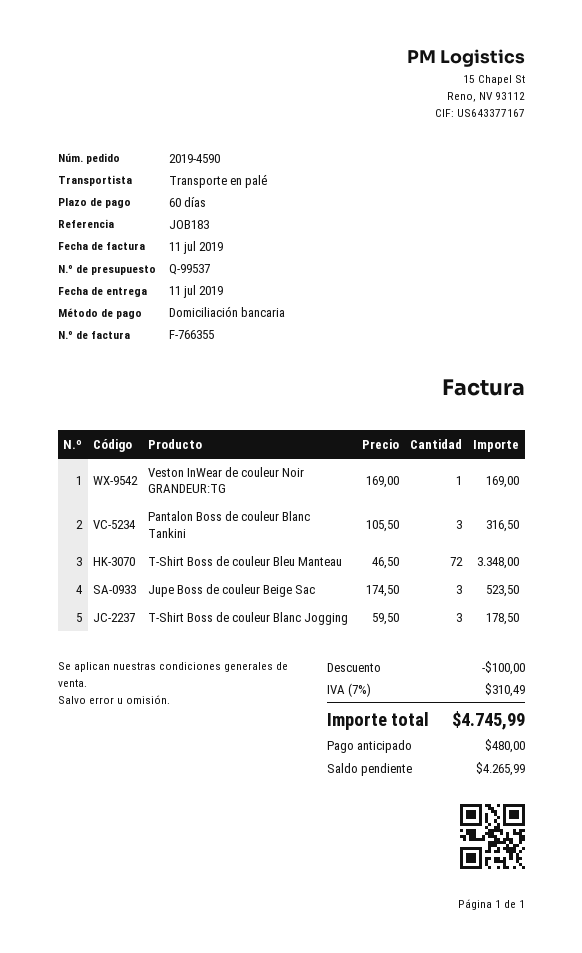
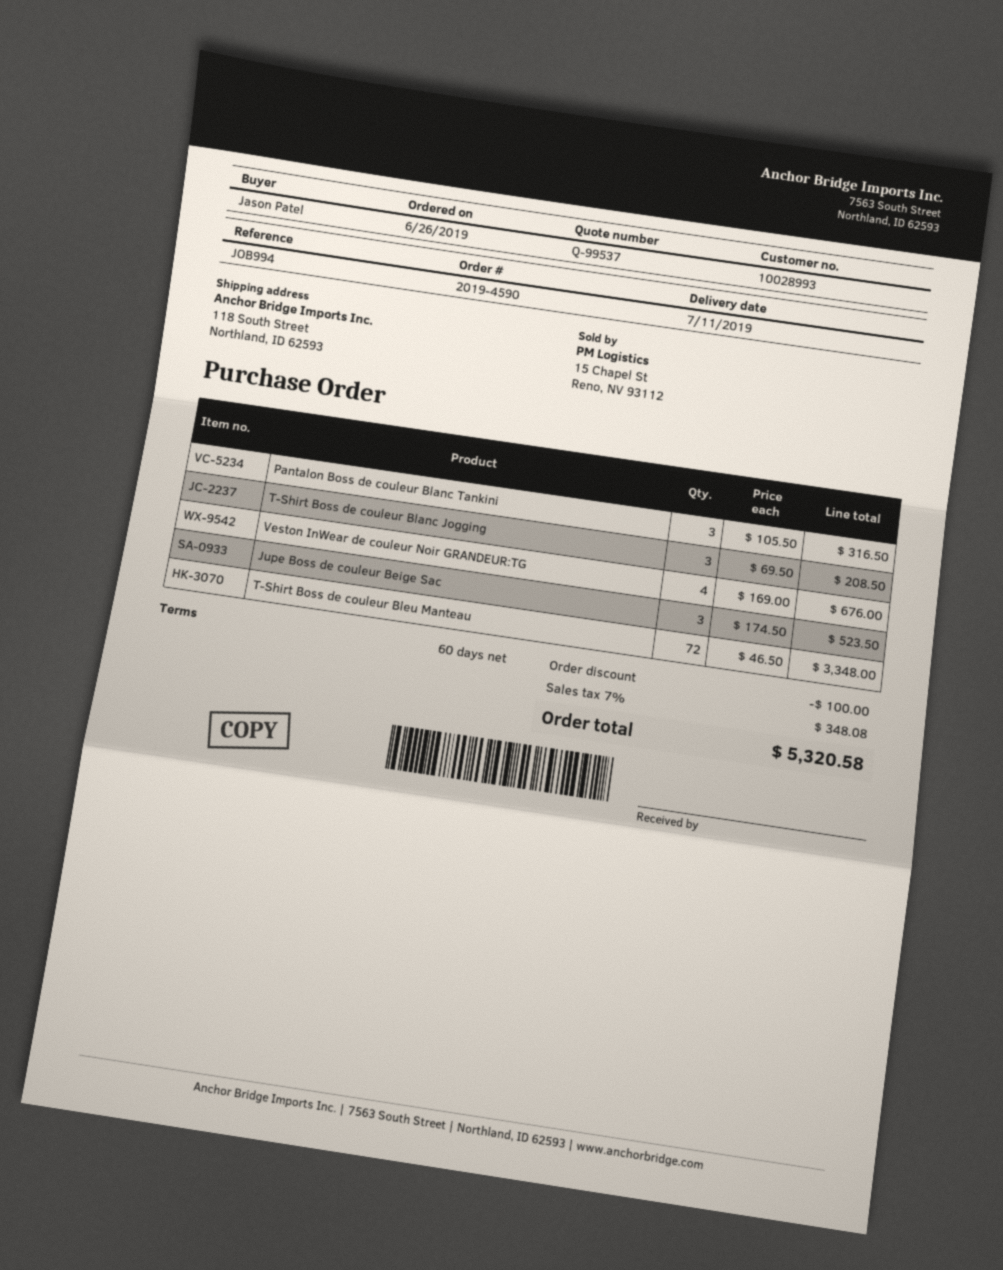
reference: JOB183 -> JOB994
Veston InWear de couleur Noir GRANDEUR:TG: 1 x 169.00 = 169.00 -> 4 x 169.00 = 676.00
T-Shirt Boss de couleur Blanc Jogging: 3 x 59.50 = 178.50 -> 3 x 69.50 = 208.50
tax: 7% = 310.49 -> 7% = 348.08
total: 4745.99 -> 5320.58

